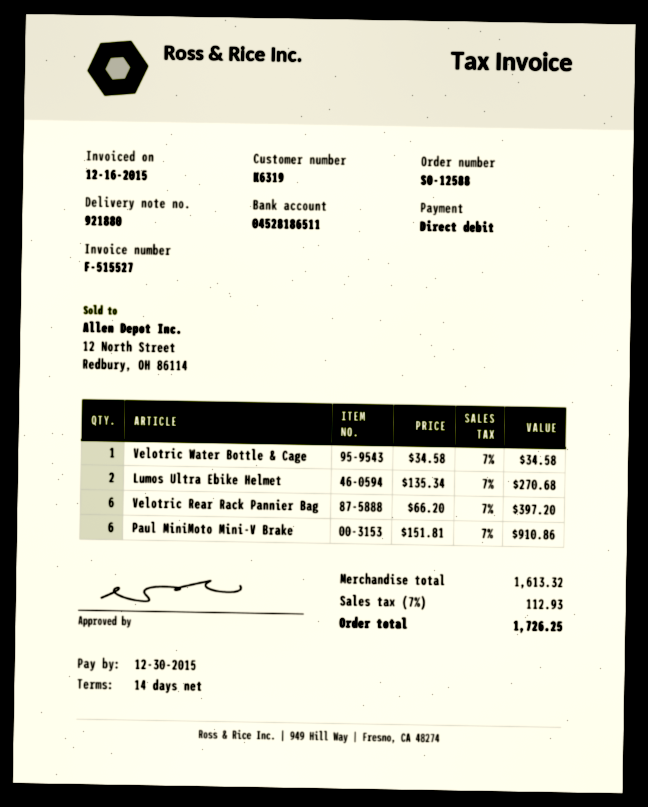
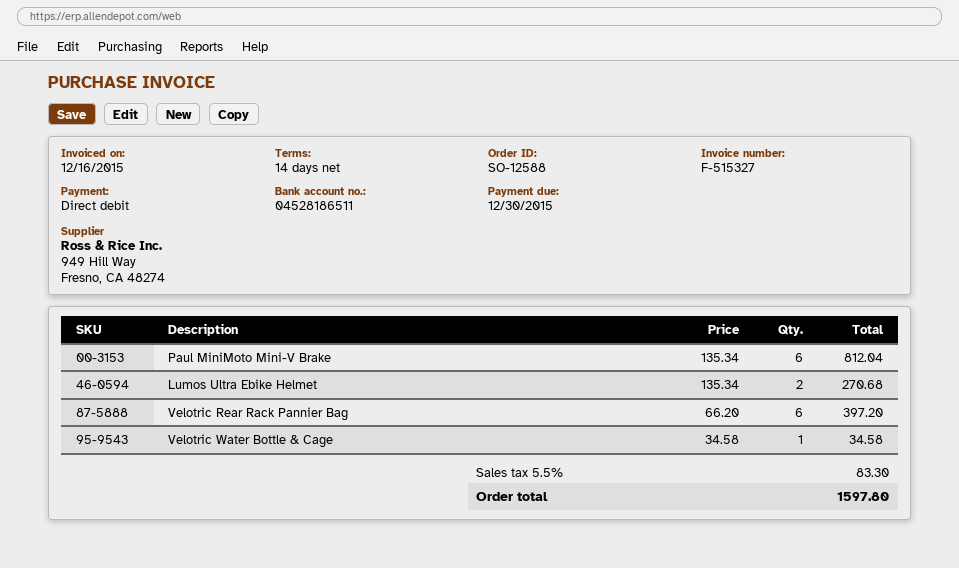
invoice number: F-515527 -> F-515327
Paul MiniMoto Mini-V Brake: 6 x 151.81 = 910.86 -> 6 x 135.34 = 812.04
tax: 7% = 112.93 -> 5.5% = 83.30
total: 1726.25 -> 1597.80

